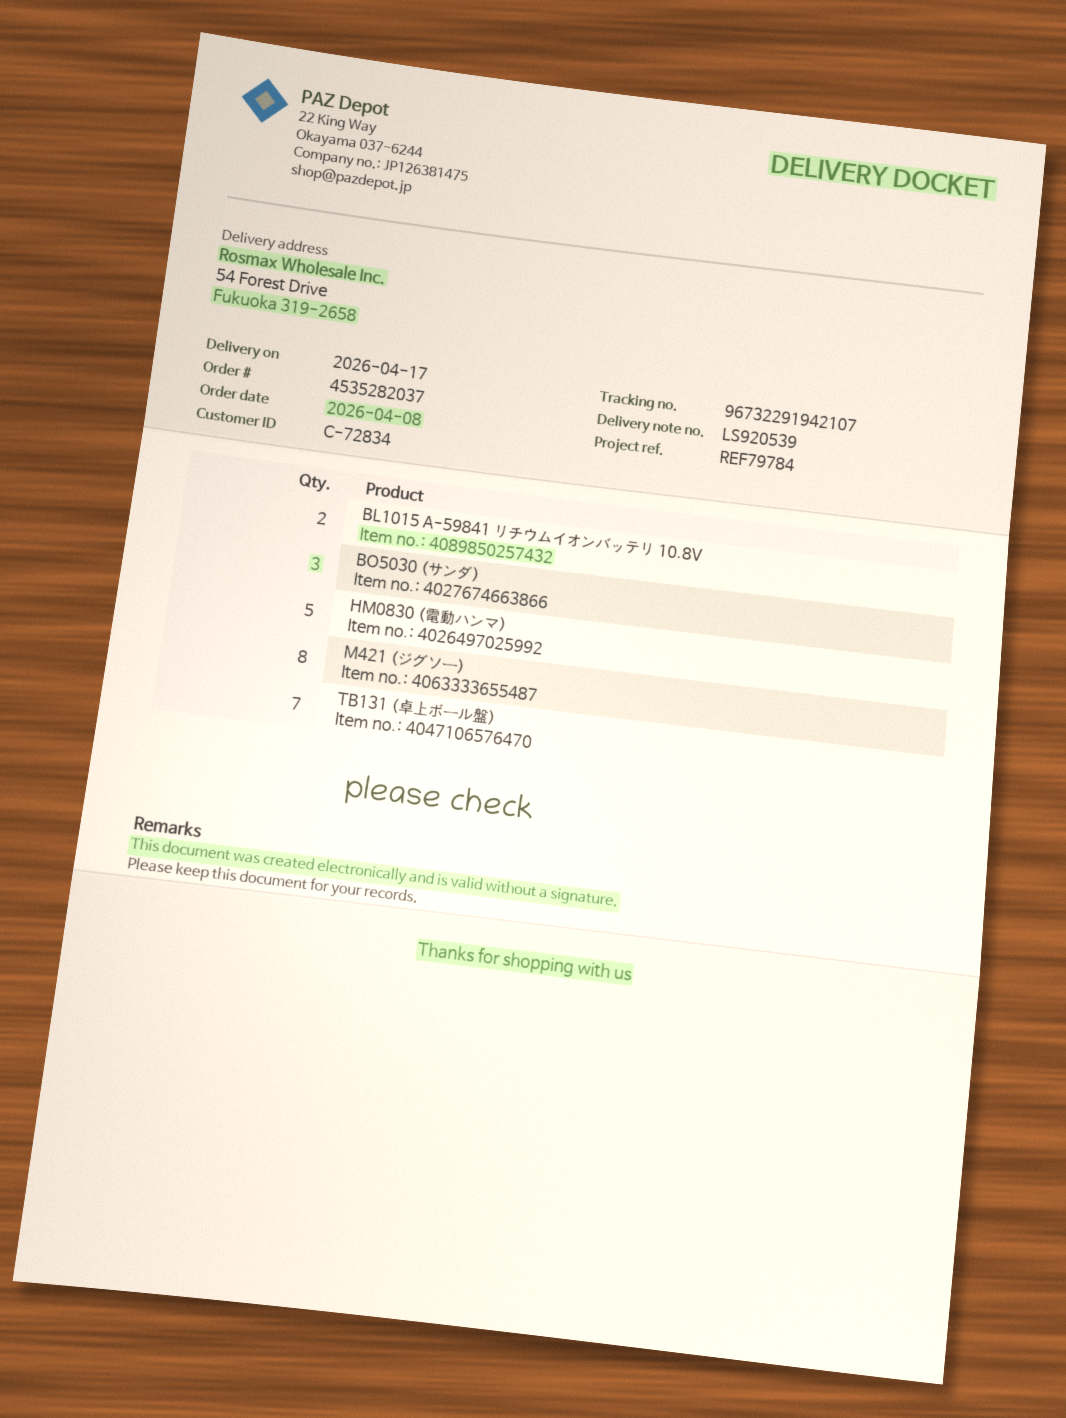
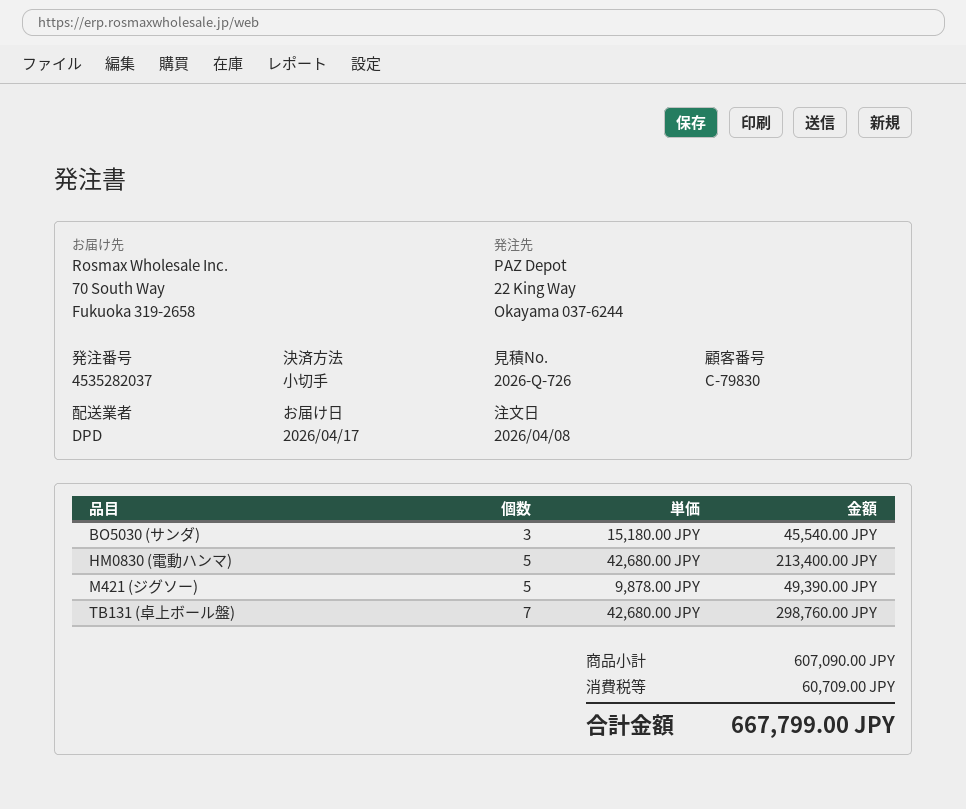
customer number: C-72834 -> C-79830
ship to: 54 Forest Drive, Fukuoka 319-2658 -> 70 South Way, Fukuoka 319-2658
BL1015 A-59841 リチウムイオンバッテリ 10.8V: 2 -> none
M421 (ジグソー): 8 -> 5

